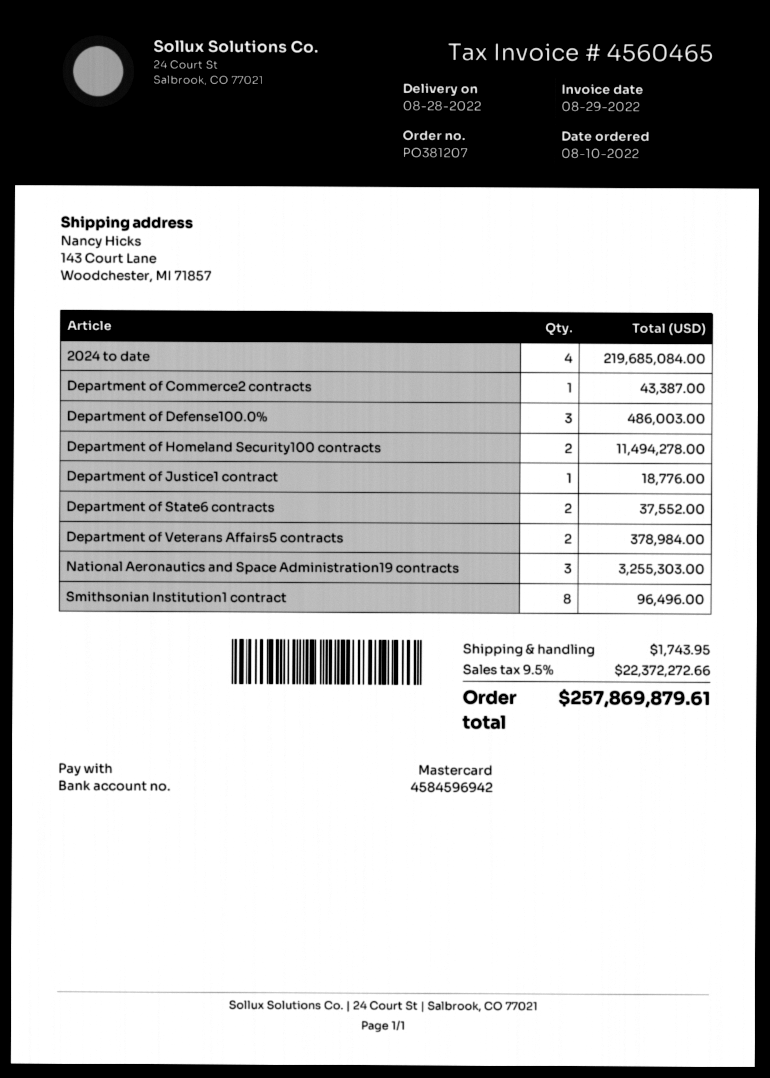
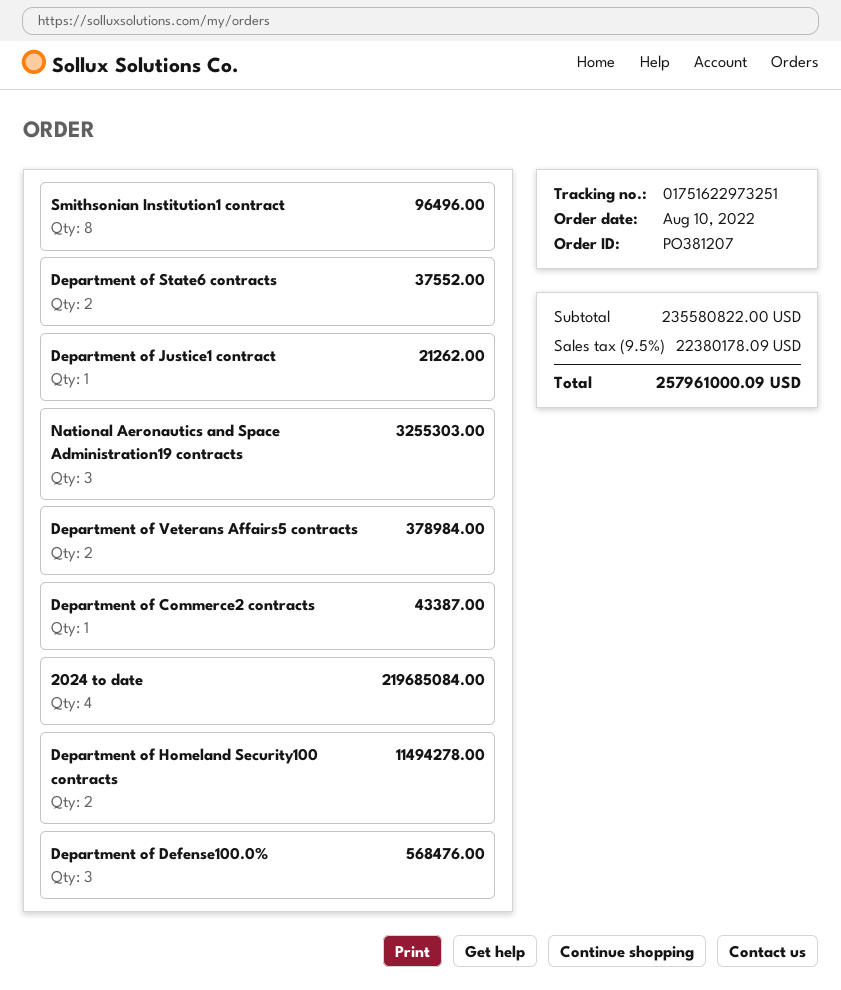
Department of Defense100.0%: 3 for 486003.00 -> 3 for 568476.00
Department of Justice1 contract: 1 for 18776.00 -> 1 for 21262.00
shipping: 1743.95 -> none
tax: 9.5% = 22372272.66 -> 9.5% = 22380178.09
total: 257869879.61 -> 257961000.09

